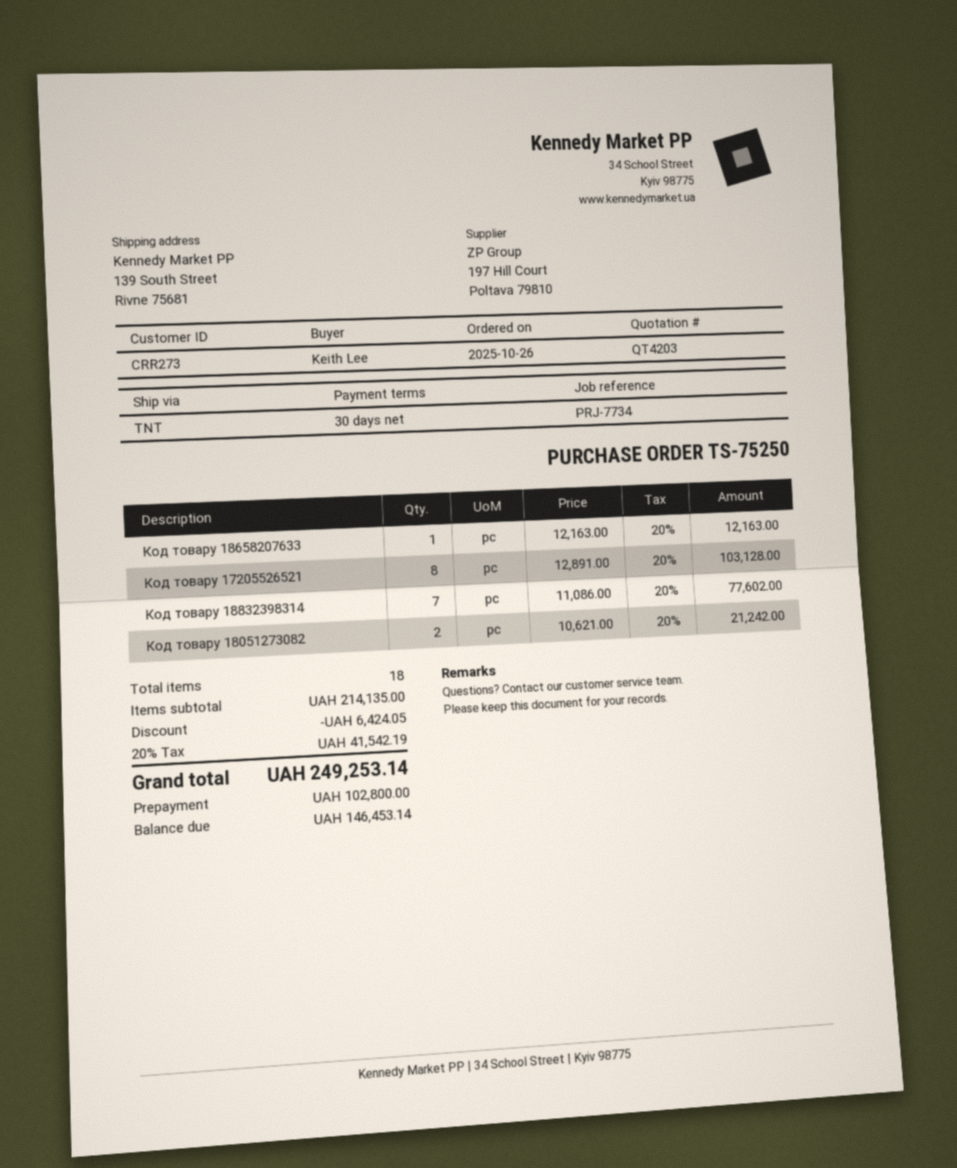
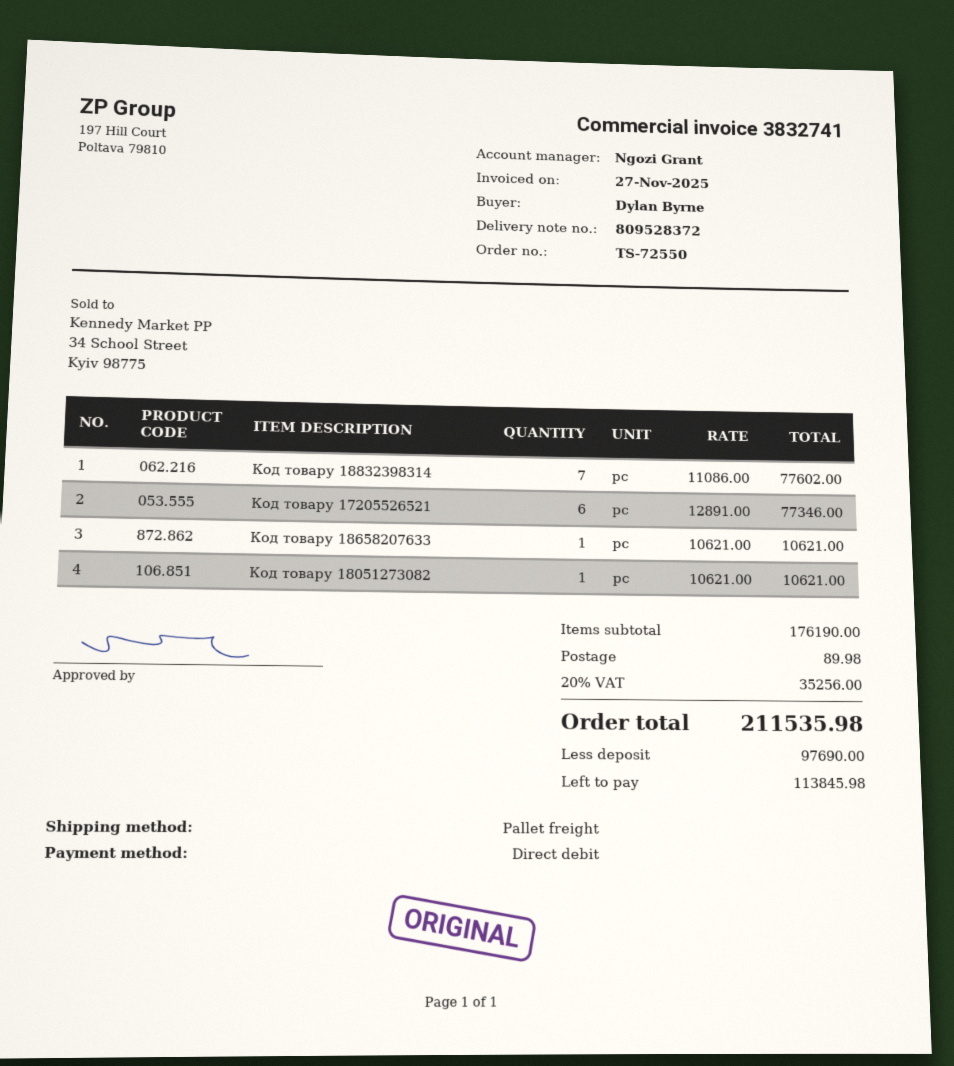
order number: TS-75250 -> TS-72550
ordered by: Keith Lee -> Dylan Byrne
shipping method: TNT -> pallet freight
Код товару 18658207633: 1 x 12163.00 = 12163.00 -> 1 x 10621.00 = 10621.00
Код товару 17205526521: 8 x 12891.00 = 103128.00 -> 6 x 12891.00 = 77346.00
Код товару 18051273082: 2 x 10621.00 = 21242.00 -> 1 x 10621.00 = 10621.00
subtotal: 214135.00 -> 176190.00
discount: 6424.05 -> none
shipping: none -> 89.98
tax: 20% = 41542.19 -> 20% = 35256.00
total: 249253.14 -> 211535.98
deposit: 102800.00 -> 97690.00
balance: 146453.14 -> 113845.98

